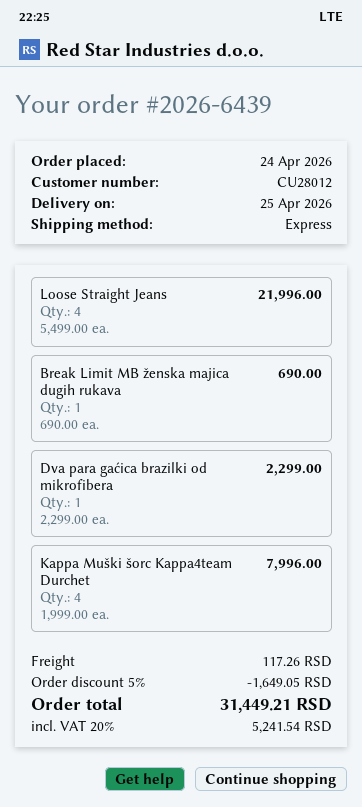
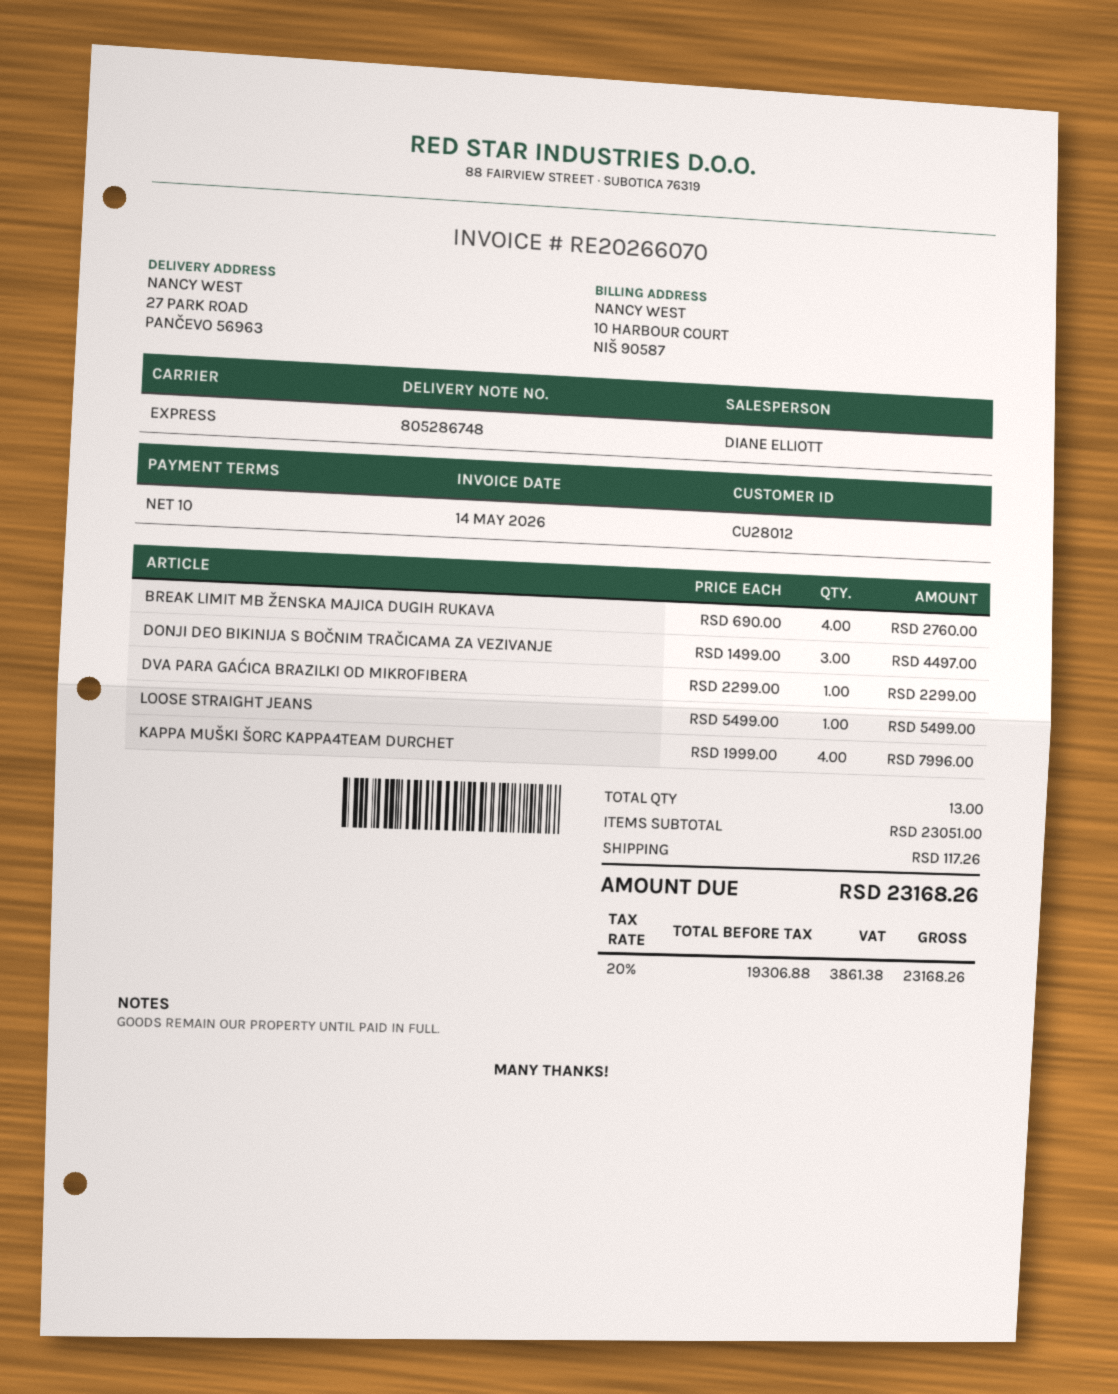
Loose Straight Jeans: 4 x 5499.00 = 21996.00 -> 1 x 5499.00 = 5499.00
Break Limit MB ženska majica dugih rukava: 1 x 690.00 = 690.00 -> 4 x 690.00 = 2760.00
DONJI DEO BIKINIJA S BOČNIM TRAČICAMA ZA VEZIVANJE: none -> 3 x 1499.00 = 4497.00
discount: 5% = 1649.05 -> none
tax: 20% = 5241.54 -> 20% = 3861.38
total: 31449.21 -> 23168.26

